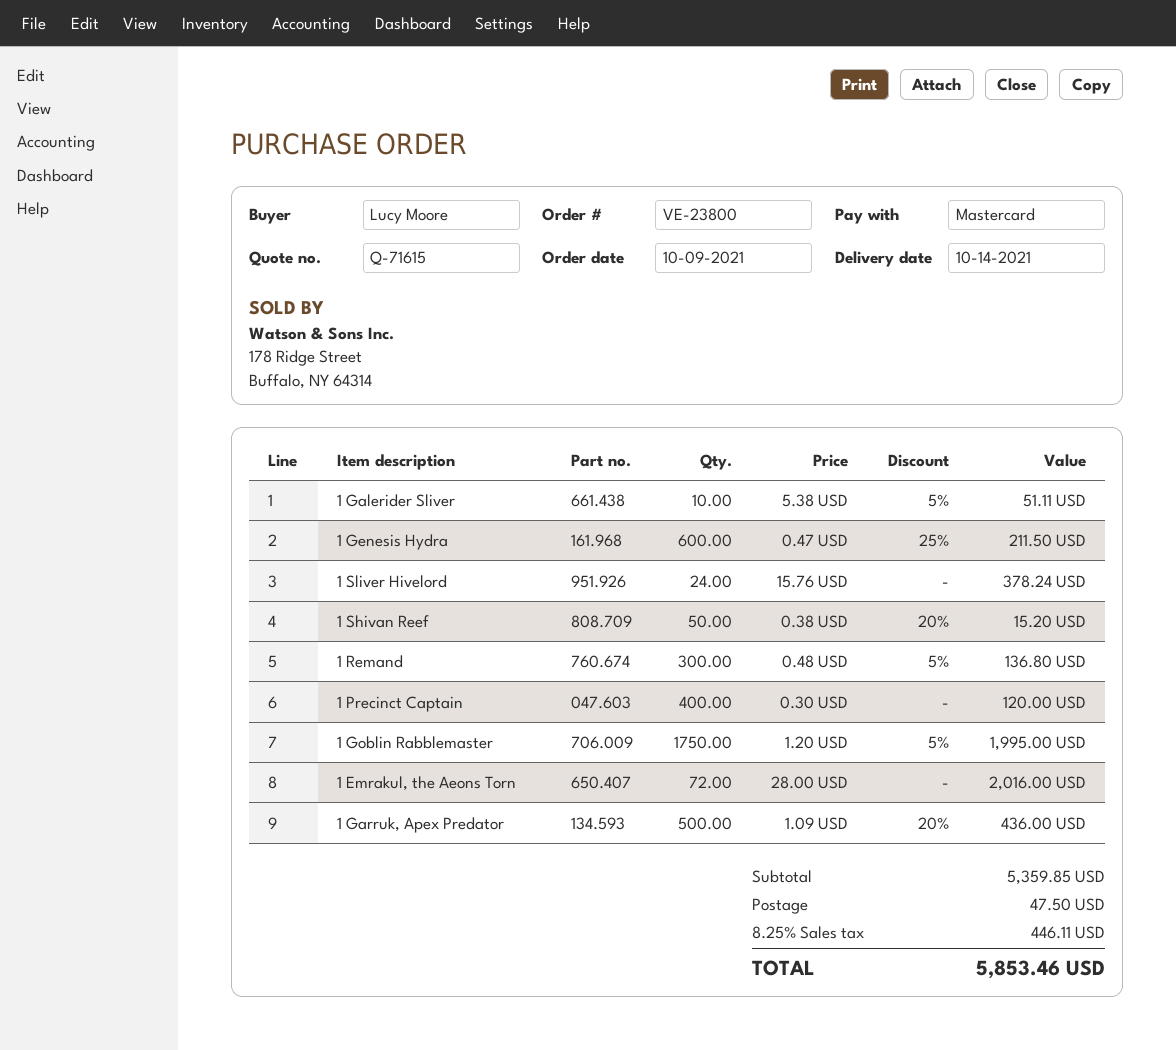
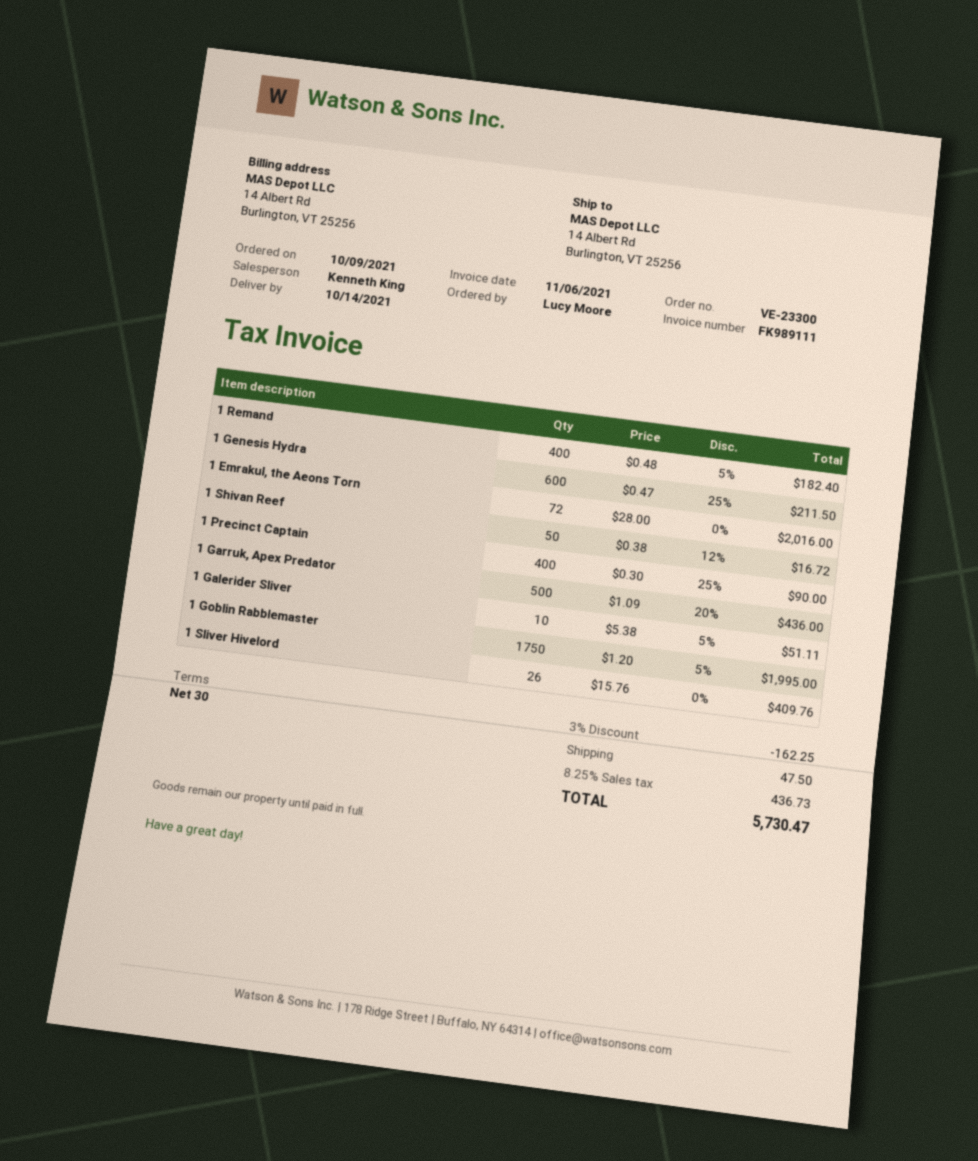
order number: VE-23800 -> VE-23300
1 Sliver Hivelord: 24 x 15.76 = 378.24 -> 26 x 15.76 = 409.76
1 Shivan Reef: 50 x 0.38 - 20% = 15.20 -> 50 x 0.38 - 12% = 16.72
1 Remand: 300 x 0.48 - 5% = 136.80 -> 400 x 0.48 - 5% = 182.40
1 Precinct Captain: 400 x 0.30 = 120.00 -> 400 x 0.30 - 25% = 90.00
discount: none -> 3% = 162.25
tax: 8.25% = 446.11 -> 8.25% = 436.73
total: 5853.46 -> 5730.47

